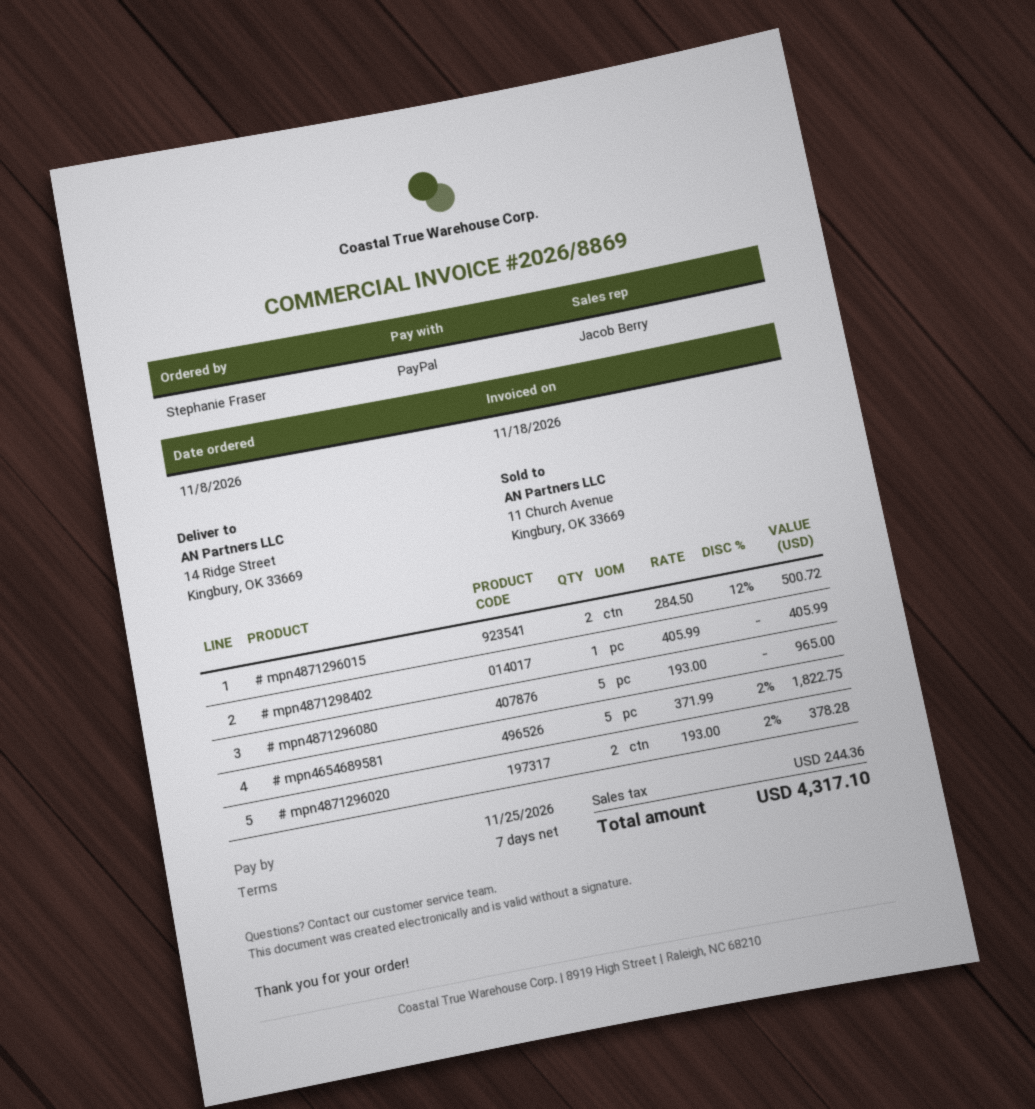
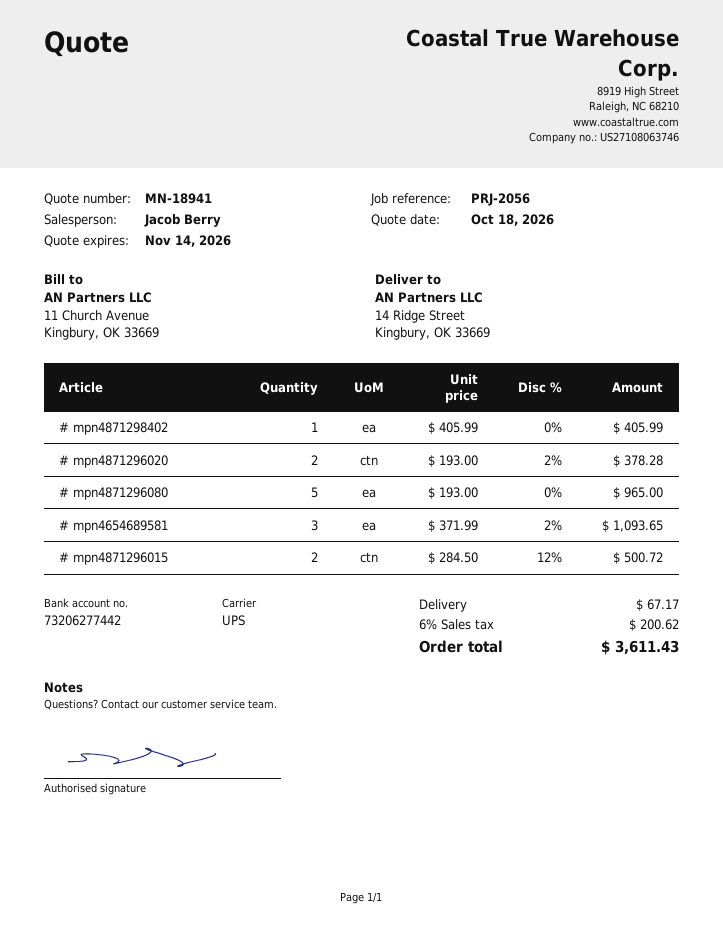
# mpn4654689581: 5 x 371.99 - 2% = 1822.75 -> 3 x 371.99 - 2% = 1093.65
shipping: none -> 67.17
tax: 244.36 -> 200.62
total: 4317.10 -> 3611.43

